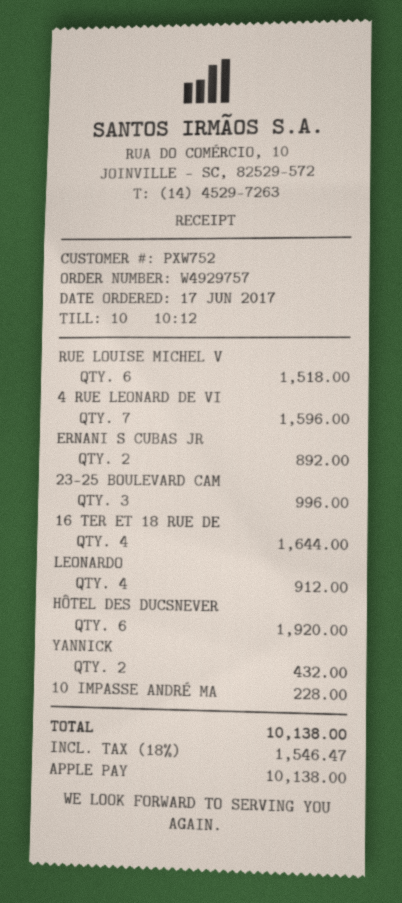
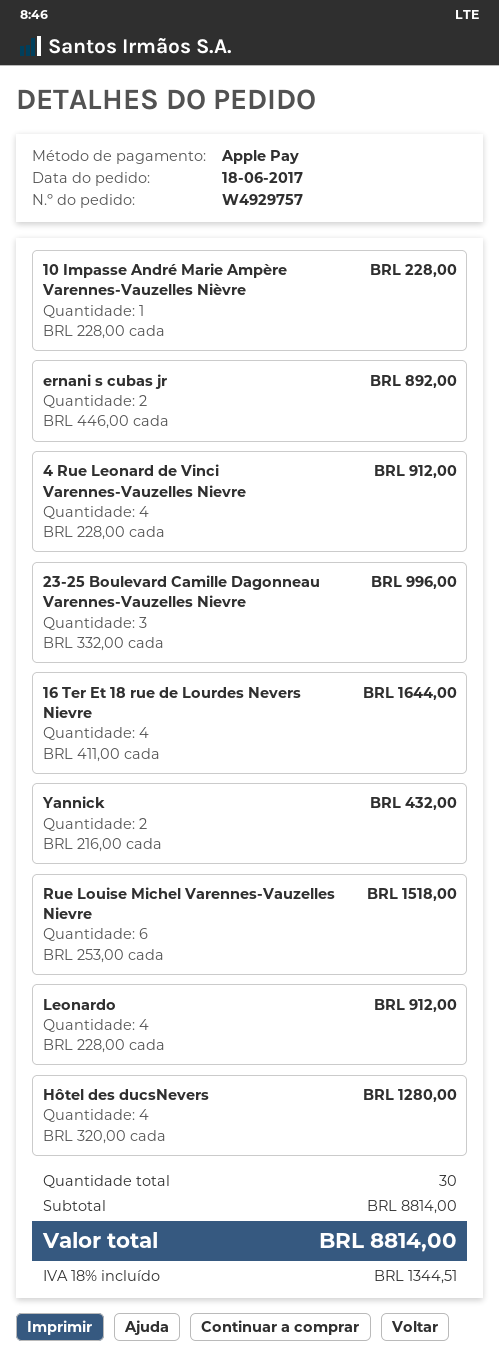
order date: 2017-06-17 -> 2017-06-18
4 RUE LEONARD DE VI: 7 for 1596.00 -> 4 for 912.00
HÔTEL DES DUCSNEVER: 6 for 1920.00 -> 4 for 1280.00
tax: 18% = 1546.47 -> 18% = 1344.51
total: 10138.00 -> 8814.00

